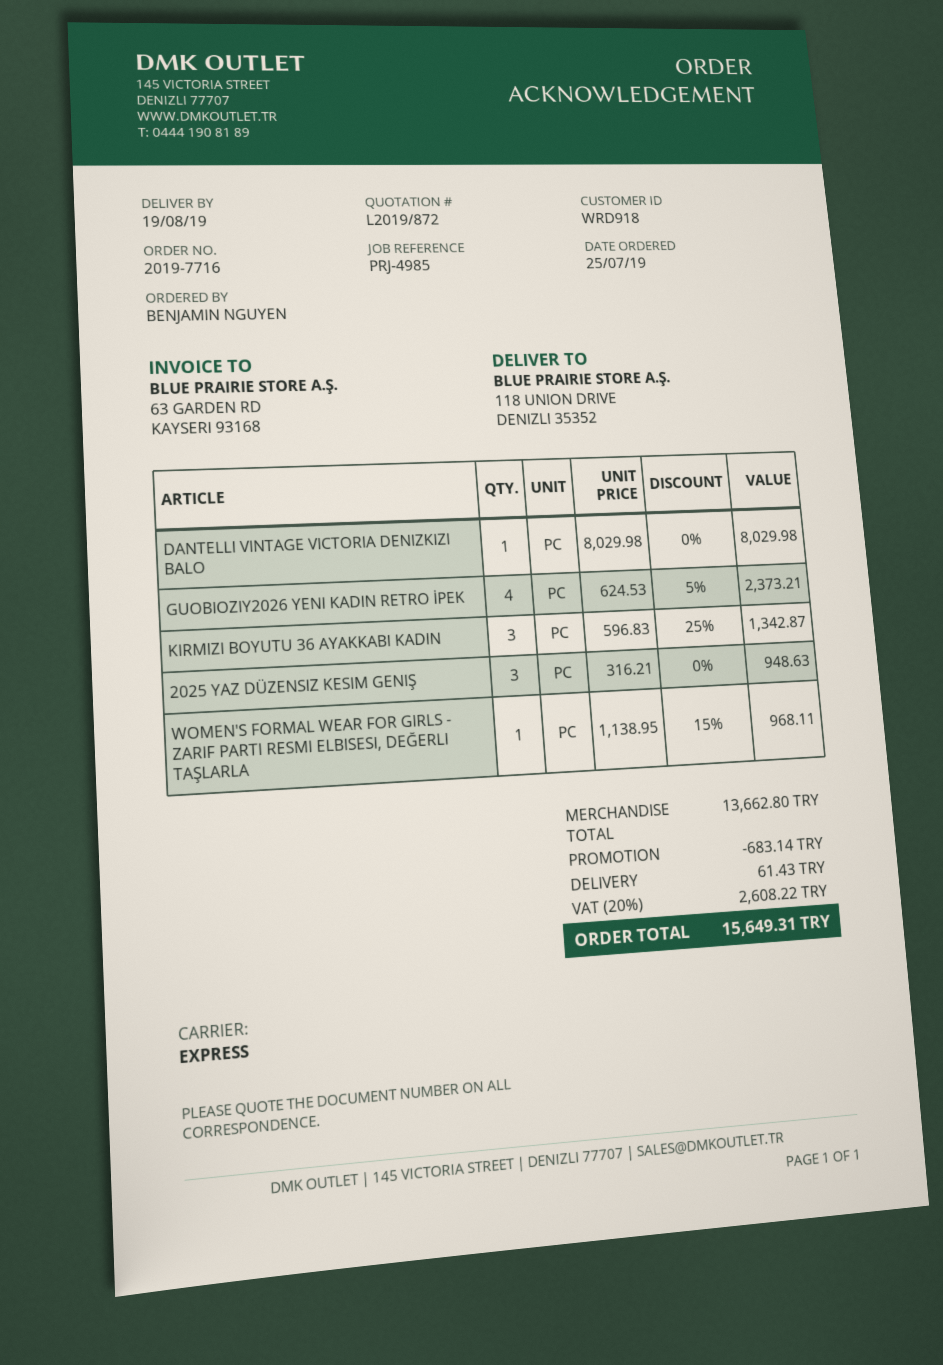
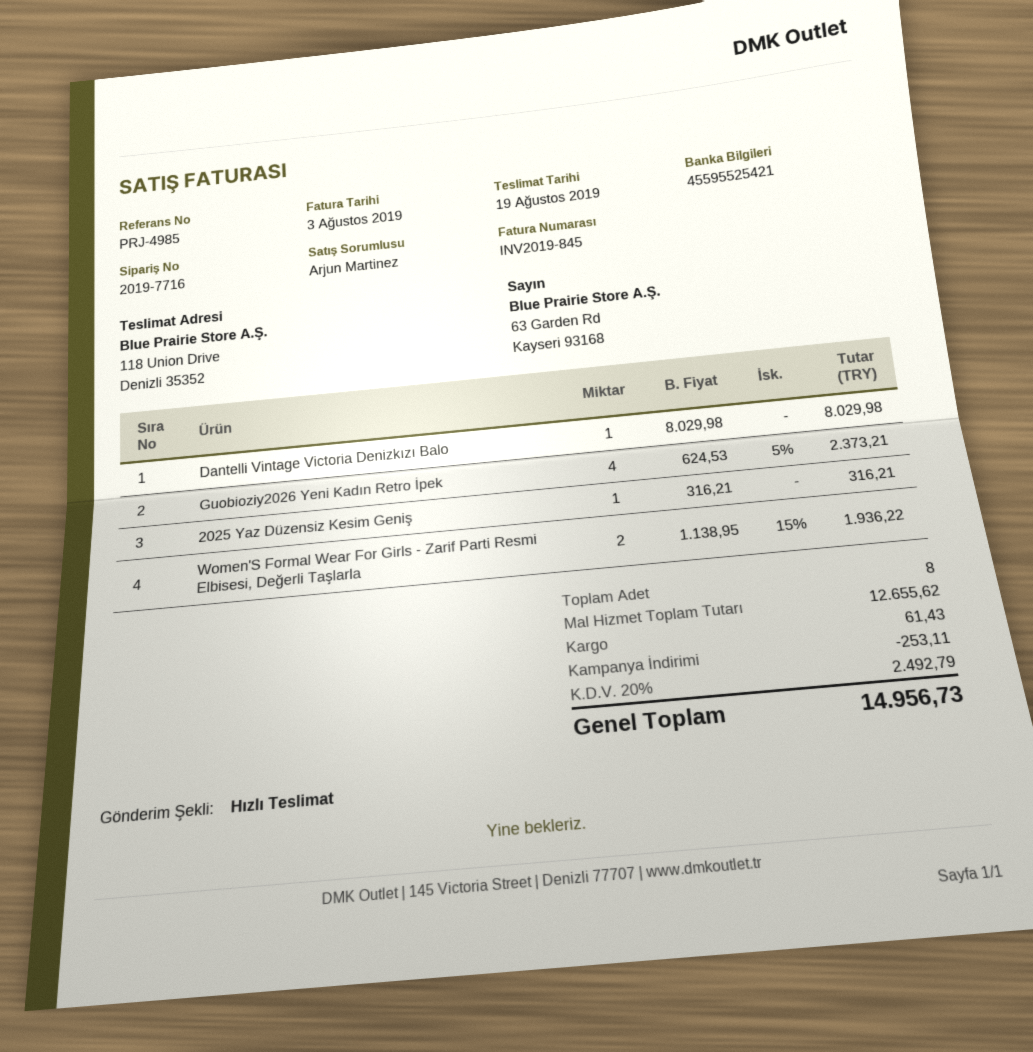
KIRMIZI BOYUTU 36 AYAKKABI KADIN: 3 x 596.83 - 25% = 1342.87 -> none
2025 YAZ DÜZENSIZ KESIM GENIŞ: 3 x 316.21 = 948.63 -> 1 x 316.21 = 316.21
WOMEN'S FORMAL WEAR FOR GIRLS - ZARIF PARTI RESMI ELBISESI, DEĞERLI TAŞLARLA: 1 x 1138.95 - 15% = 968.11 -> 2 x 1138.95 - 15% = 1936.22
subtotal: 13662.80 -> 12655.62
discount: 683.14 -> 253.11
tax: 20% = 2608.22 -> 20% = 2492.79
total: 15649.31 -> 14956.73

